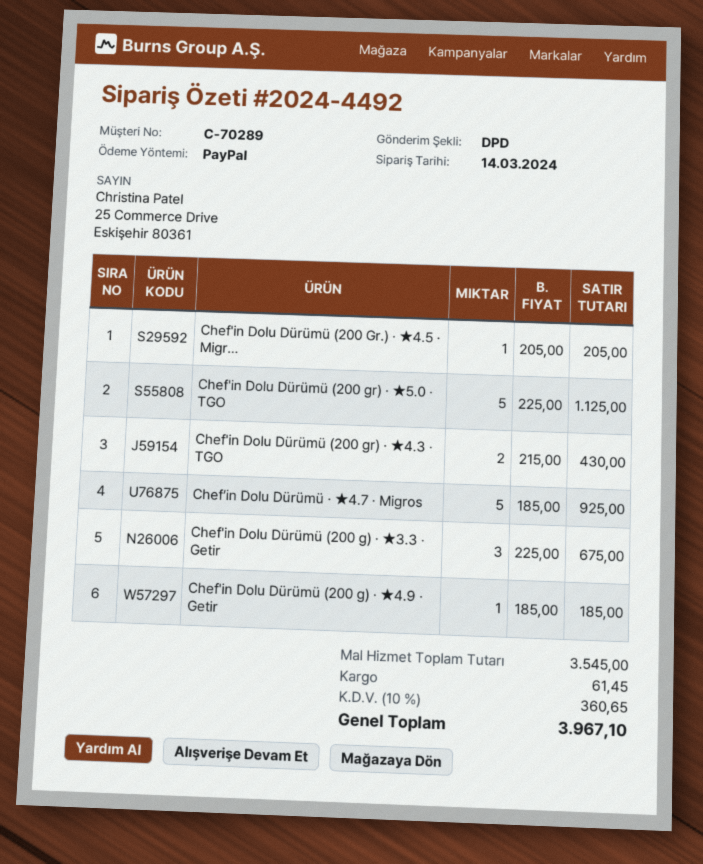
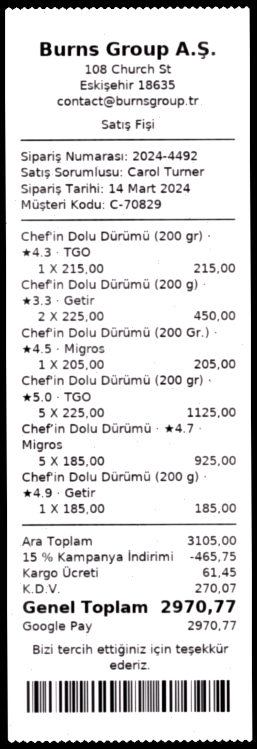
customer number: C-70289 -> C-70829
payment method: PayPal -> Google Pay
Chef'in Dolu Dürümü (200 gr) · ★4.3 · TGO: 2 x 215.00 = 430.00 -> 1 x 215.00 = 215.00
Chef'in Dolu Dürümü (200 g) · ★3.3 · Getir: 3 x 225.00 = 675.00 -> 2 x 225.00 = 450.00
subtotal: 3545.00 -> 3105.00
discount: none -> 15% = 465.75
tax: 360.65 -> 270.07
total: 3967.10 -> 2970.77

